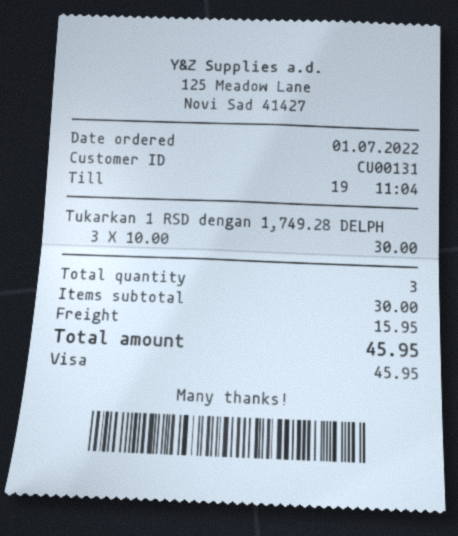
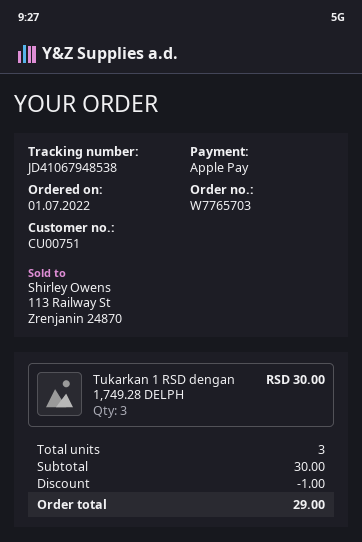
customer number: CU00131 -> CU00751
payment method: Visa -> Apple Pay
discount: none -> 1.00
shipping: 15.95 -> none
total: 45.95 -> 29.00

